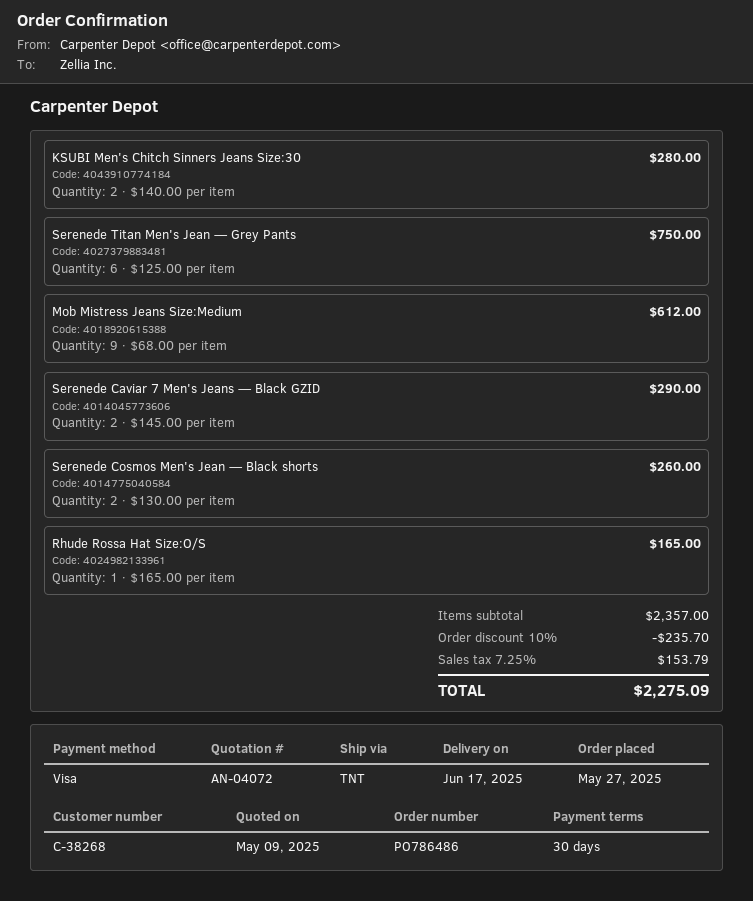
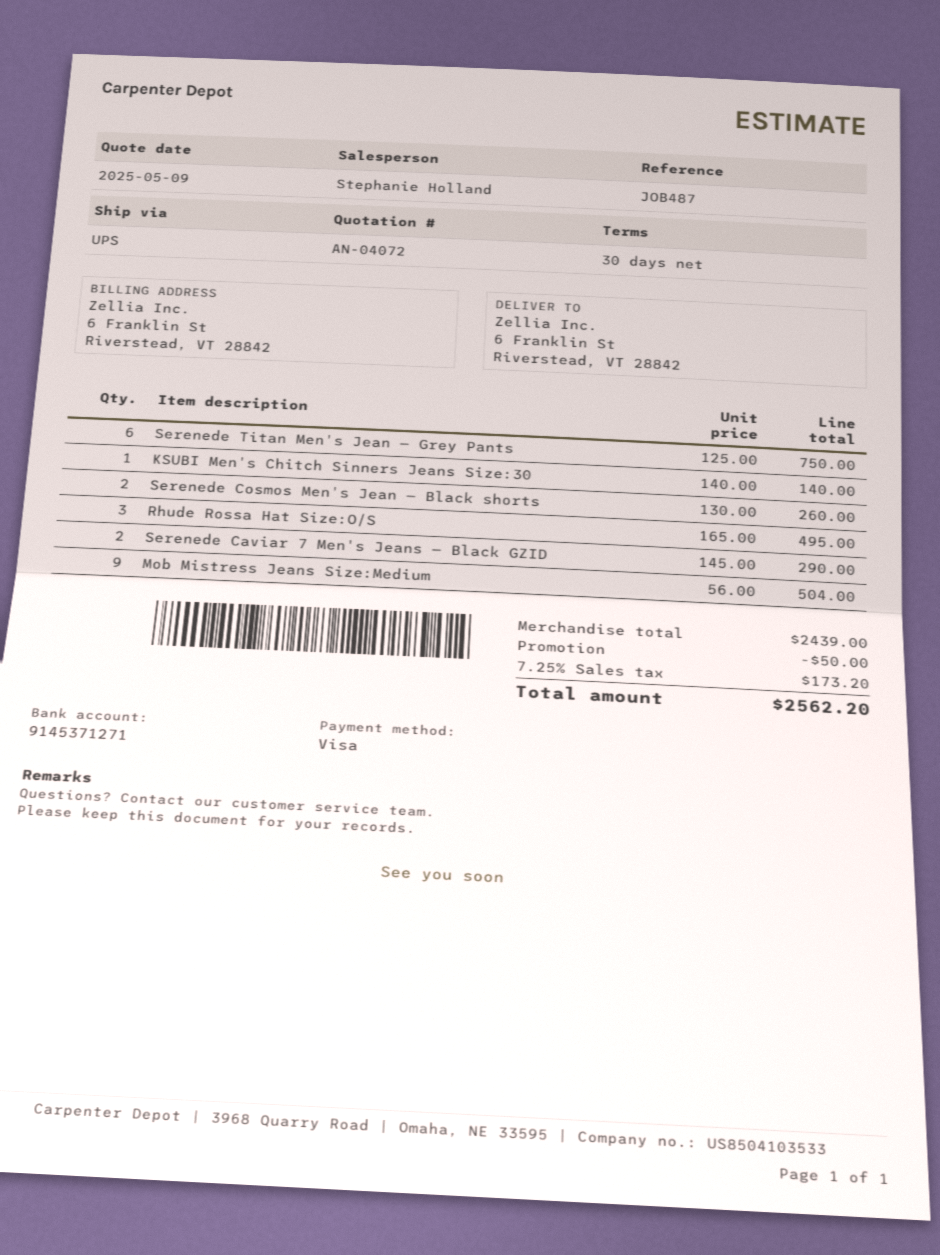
shipping method: TNT -> UPS
KSUBI Men's Chitch Sinners Jeans Size:30: 2 x 140.00 = 280.00 -> 1 x 140.00 = 140.00
Mob Mistress Jeans Size:Medium: 9 x 68.00 = 612.00 -> 9 x 56.00 = 504.00
Rhude Rossa Hat Size:O/S: 1 x 165.00 = 165.00 -> 3 x 165.00 = 495.00
subtotal: 2357.00 -> 2439.00
discount: 235.70 -> 50.00
tax: 7.25% = 153.79 -> 7.25% = 173.20
total: 2275.09 -> 2562.20

